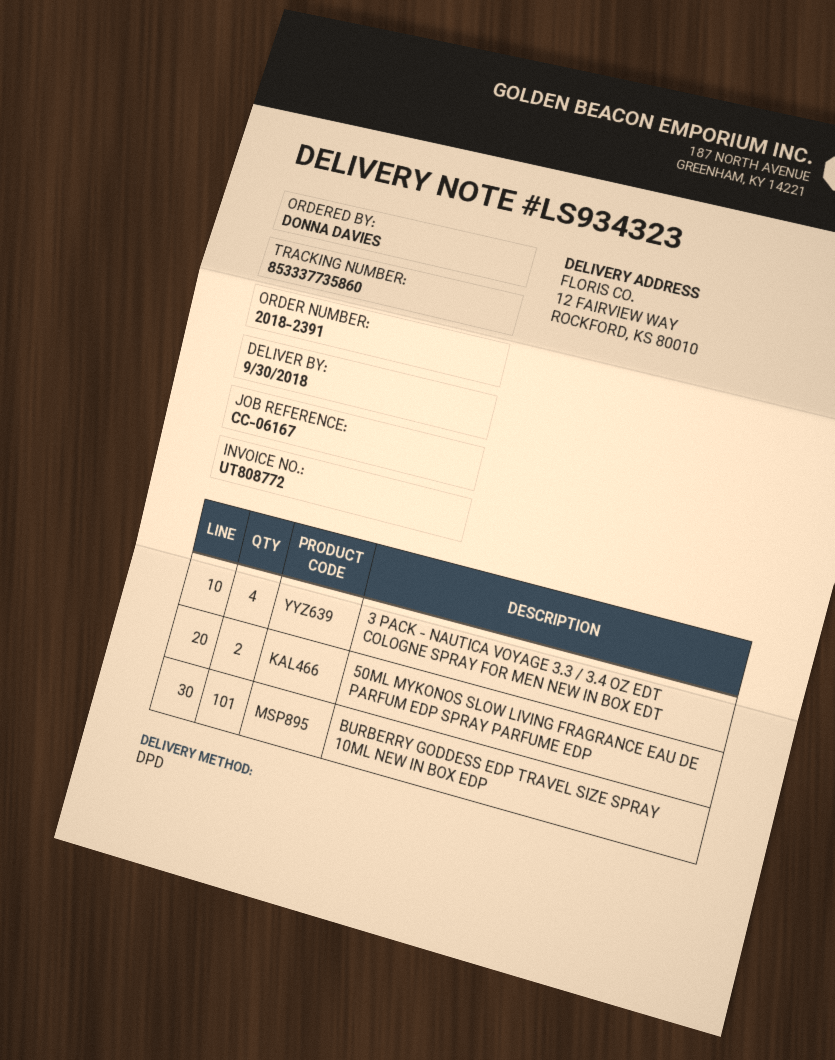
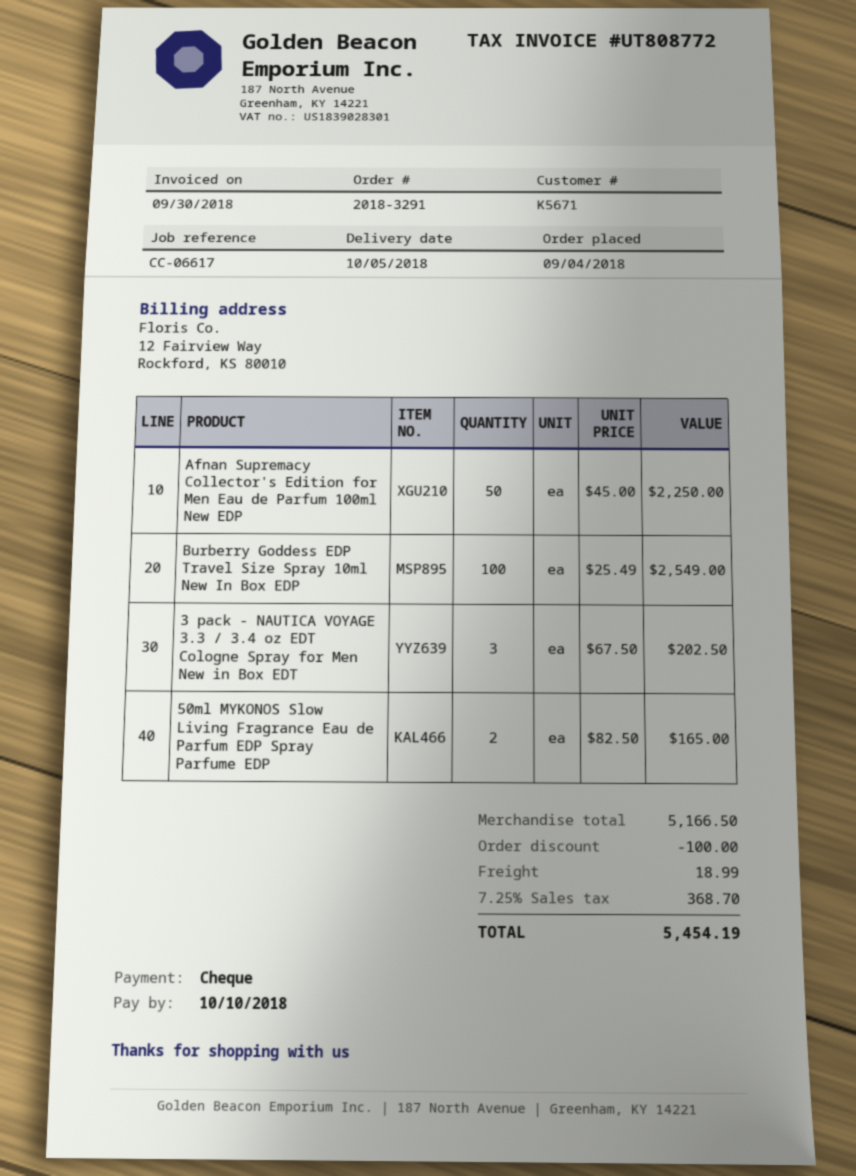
order number: 2018-2391 -> 2018-3291
delivery date: 2018-09-30 -> 2018-10-05
reference: CC-06167 -> CC-06617
3 PACK - NAUTICA VOYAGE 3.3 / 3.4 OZ EDT COLOGNE SPRAY FOR MEN NEW IN BOX EDT: 4 -> 3
BURBERRY GODDESS EDP TRAVEL SIZE SPRAY 10ML NEW IN BOX EDP: 101 -> 100
Afnan Supremacy Collector's Edition for Men Eau de Parfum 100ml New EDP: none -> 50

